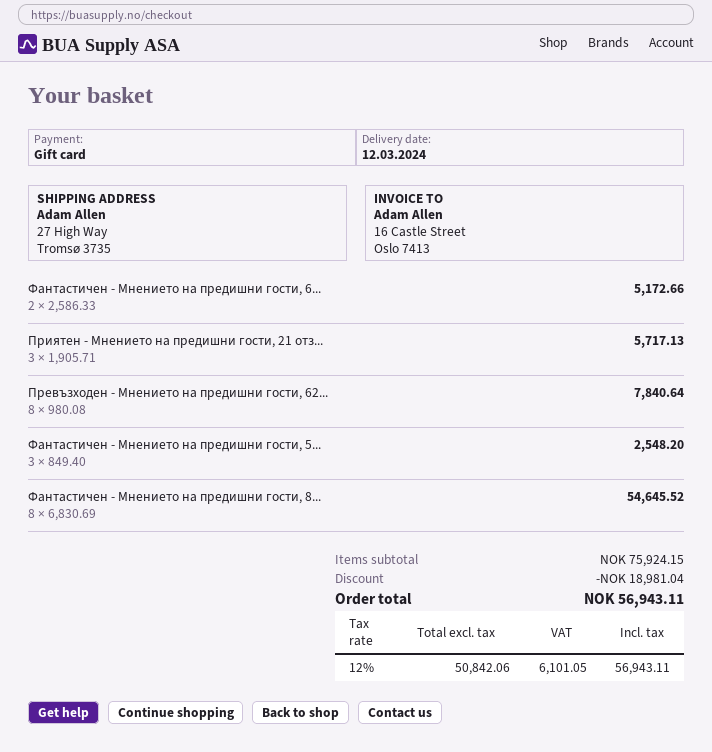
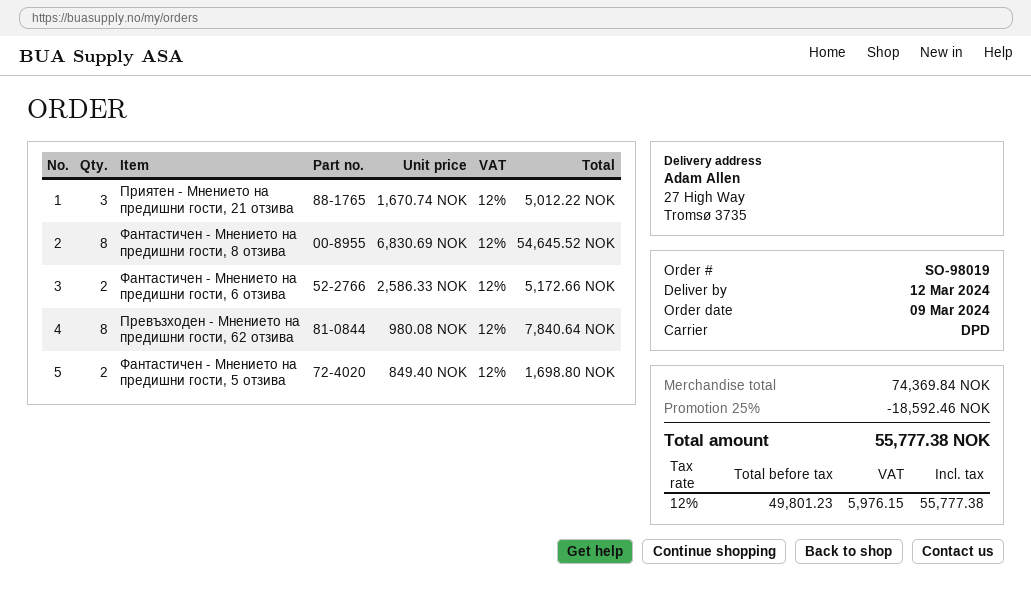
Приятен - Мнението на предишни гости, 21 отз...: 3 x 1905.71 = 5717.13 -> 3 x 1670.74 = 5012.22
Фантастичен - Мнението на предишни гости, 5...: 3 x 849.40 = 2548.20 -> 2 x 849.40 = 1698.80
subtotal: 75924.15 -> 74369.84
discount: 18981.04 -> 18592.46
net: 50842.06 -> 49801.23
tax: 12% = 6101.05 -> 12% = 5976.15
total: 56943.11 -> 55777.38

